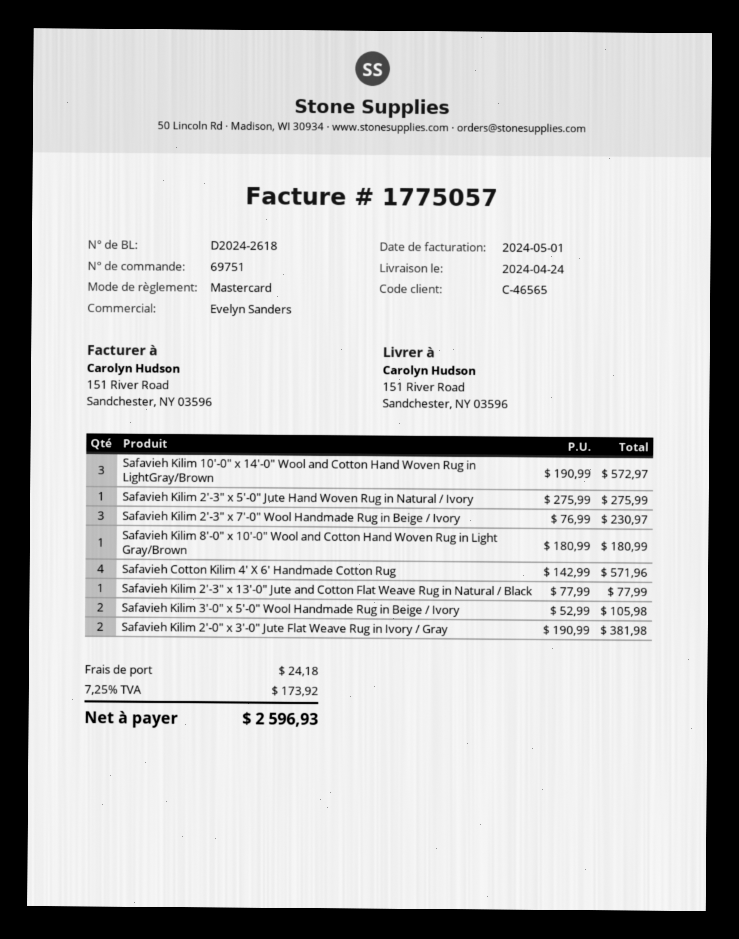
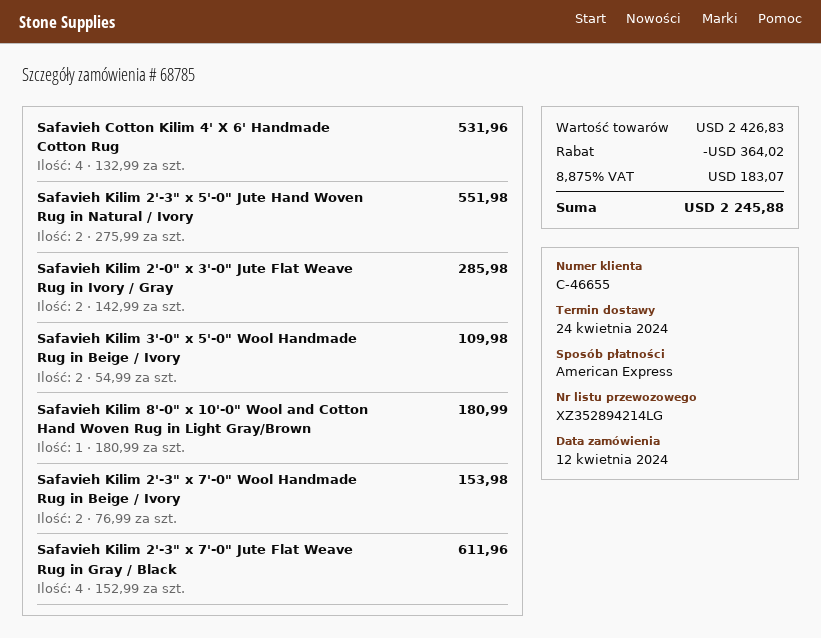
order number: 69751 -> 68785
customer number: C-46565 -> C-46655
payment method: Mastercard -> American Express
Safavieh Kilim 10'-0" x 14'-0" Wool and Cotton Hand Woven Rug in LightGray/Brown: 3 x 190.99 = 572.97 -> none
Safavieh Kilim 2'-3" x 5'-0" Jute Hand Woven Rug in Natural / Ivory: 1 x 275.99 = 275.99 -> 2 x 275.99 = 551.98
Safavieh Kilim 2'-3" x 7'-0" Wool Handmade Rug in Beige / Ivory: 3 x 76.99 = 230.97 -> 2 x 76.99 = 153.98
Safavieh Cotton Kilim 4' X 6' Handmade Cotton Rug: 4 x 142.99 = 571.96 -> 4 x 132.99 = 531.96
Safavieh Kilim 2'-3" x 13'-0" Jute and Cotton Flat Weave Rug in Natural / Black: 1 x 77.99 = 77.99 -> none
Safavieh Kilim 3'-0" x 5'-0" Wool Handmade Rug in Beige / Ivory: 2 x 52.99 = 105.98 -> 2 x 54.99 = 109.98
Safavieh Kilim 2'-0" x 3'-0" Jute Flat Weave Rug in Ivory / Gray: 2 x 190.99 = 381.98 -> 2 x 142.99 = 285.98
Safavieh Kilim 2'-3" x 7'-0" Jute Flat Weave Rug in Gray / Black: none -> 4 x 152.99 = 611.96
discount: none -> 364.02
shipping: 24.18 -> none
tax: 7.25% = 173.92 -> 8.875% = 183.07
total: 2596.93 -> 2245.88

